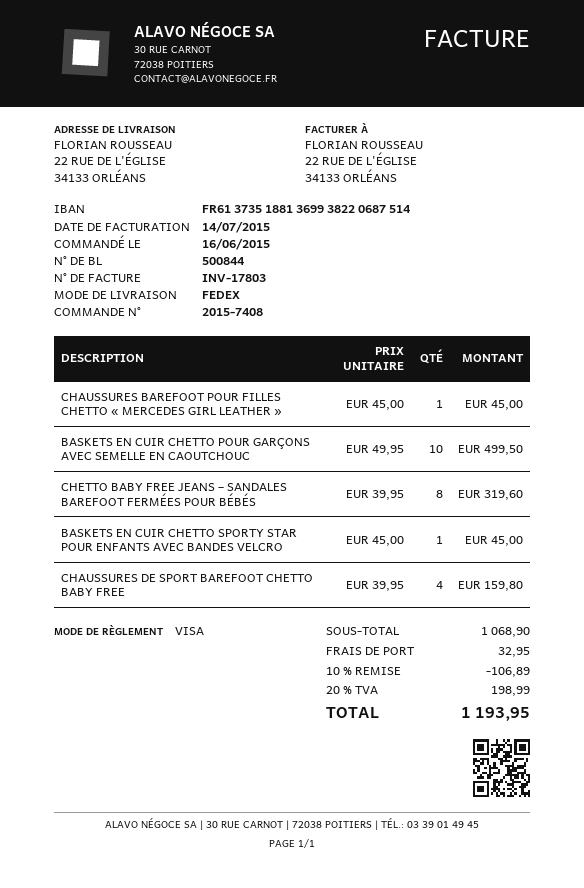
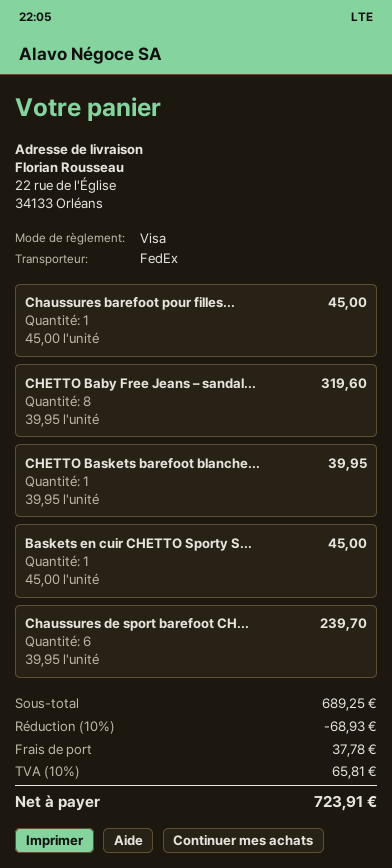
BASKETS EN CUIR CHETTO POUR GARÇONS AVEC SEMELLE EN CAOUTCHOUC: 10 x 49.95 = 499.50 -> none
CHAUSSURES DE SPORT BAREFOOT CHETTO BABY FREE: 4 x 39.95 = 159.80 -> 6 x 39.95 = 239.70
CHETTO Baskets barefoot blanche...: none -> 1 x 39.95 = 39.95
subtotal: 1068.90 -> 689.25
discount: 10% = 106.89 -> 10% = 68.93
shipping: 32.95 -> 37.78
tax: 20% = 198.99 -> 10% = 65.81
total: 1193.95 -> 723.91

